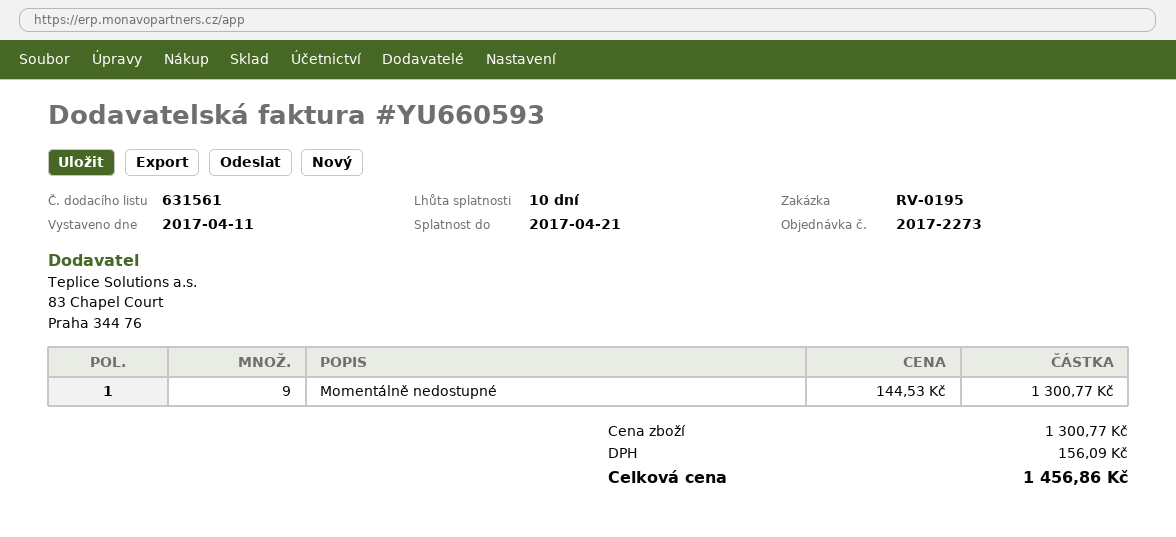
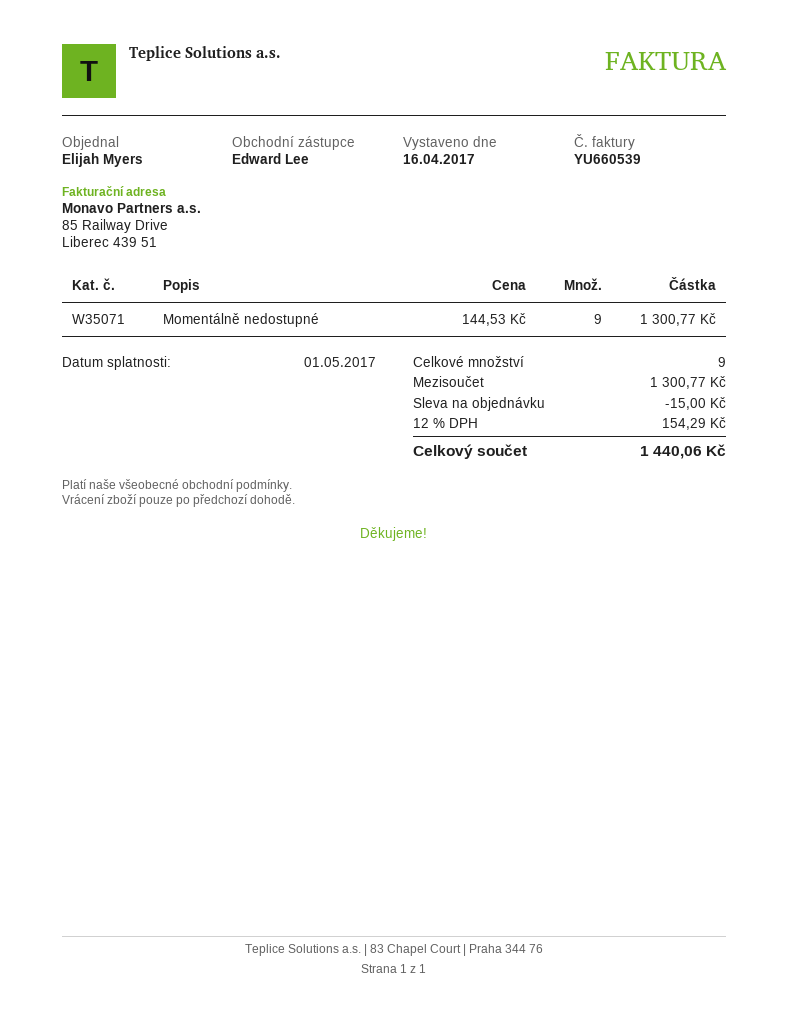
invoice number: YU660593 -> YU660539
invoice date: 2017-04-11 -> 2017-04-16
due date: 2017-04-21 -> 2017-05-01
discount: none -> 15.00
tax: 156.09 -> 154.29
total: 1456.86 -> 1440.06

